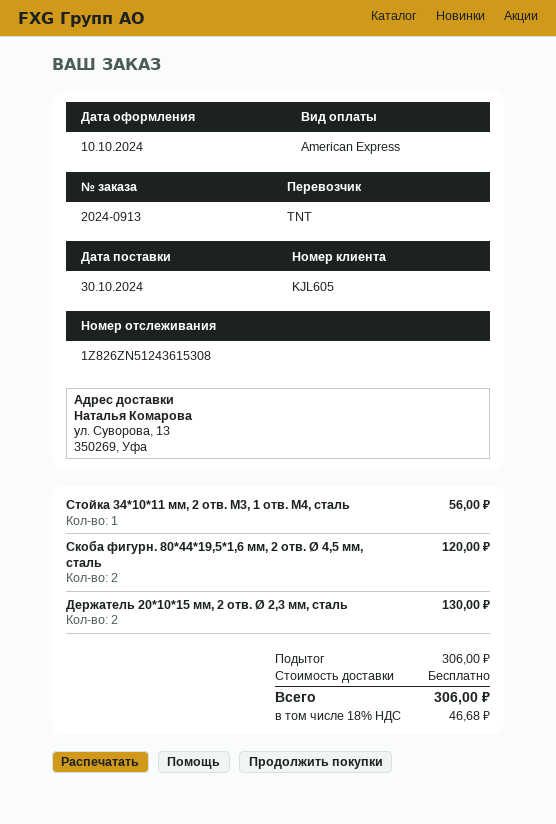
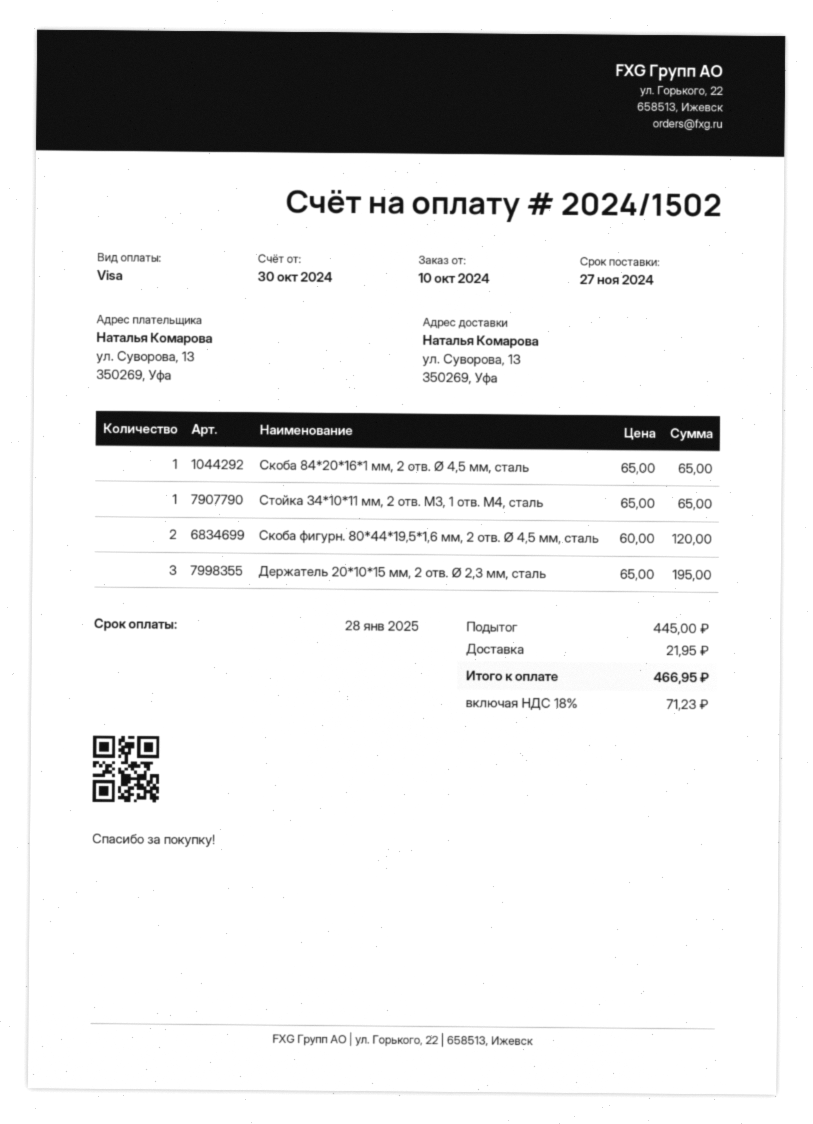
delivery date: 2024-10-30 -> 2024-11-27
payment method: American Express -> Visa
Стойка 34*10*11 мм, 2 отв. М3, 1 отв. М4, сталь: 1 for 56.00 -> 1 for 65.00
Держатель 20*10*15 мм, 2 отв. Ø 2,3 мм, сталь: 2 for 130.00 -> 3 for 195.00
Скоба 84*20*16*1 мм, 2 отв. Ø 4,5 мм, сталь: none -> 1 for 65.00
subtotal: 306.00 -> 445.00
shipping: 0.00 -> 21.95
tax: 18% = 46.68 -> 18% = 71.23
total: 306.00 -> 466.95

